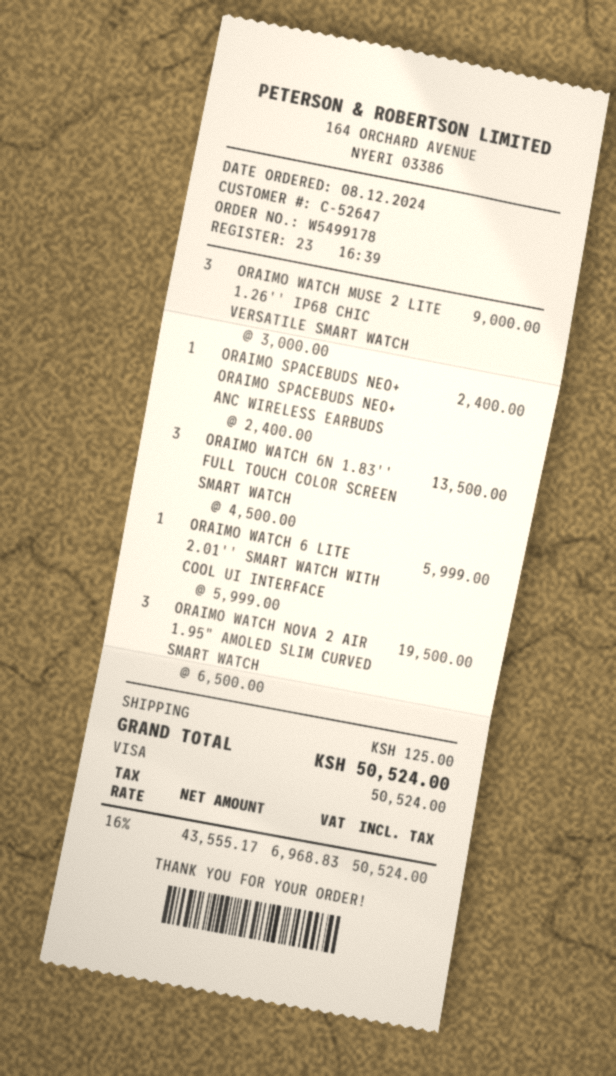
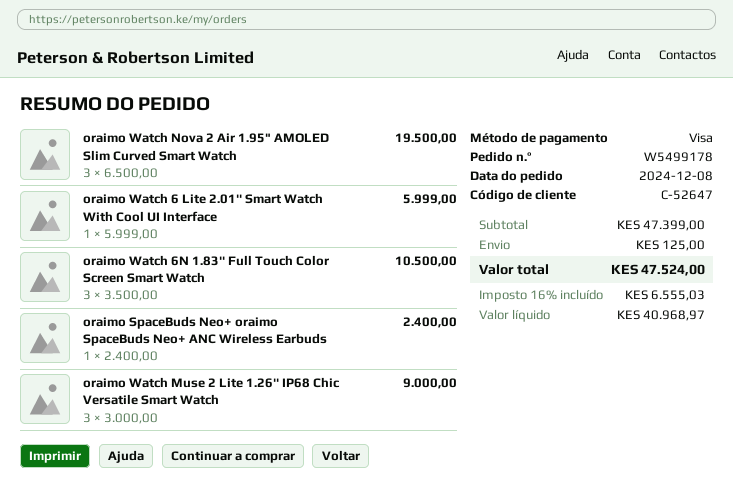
ORAIMO WATCH 6N 1.83'' FULL TOUCH COLOR SCREEN SMART WATCH: 3 x 4500.00 = 13500.00 -> 3 x 3500.00 = 10500.00
net: 43555.17 -> 40968.97
tax: 16% = 6968.83 -> 16% = 6555.03
total: 50524.00 -> 47524.00

